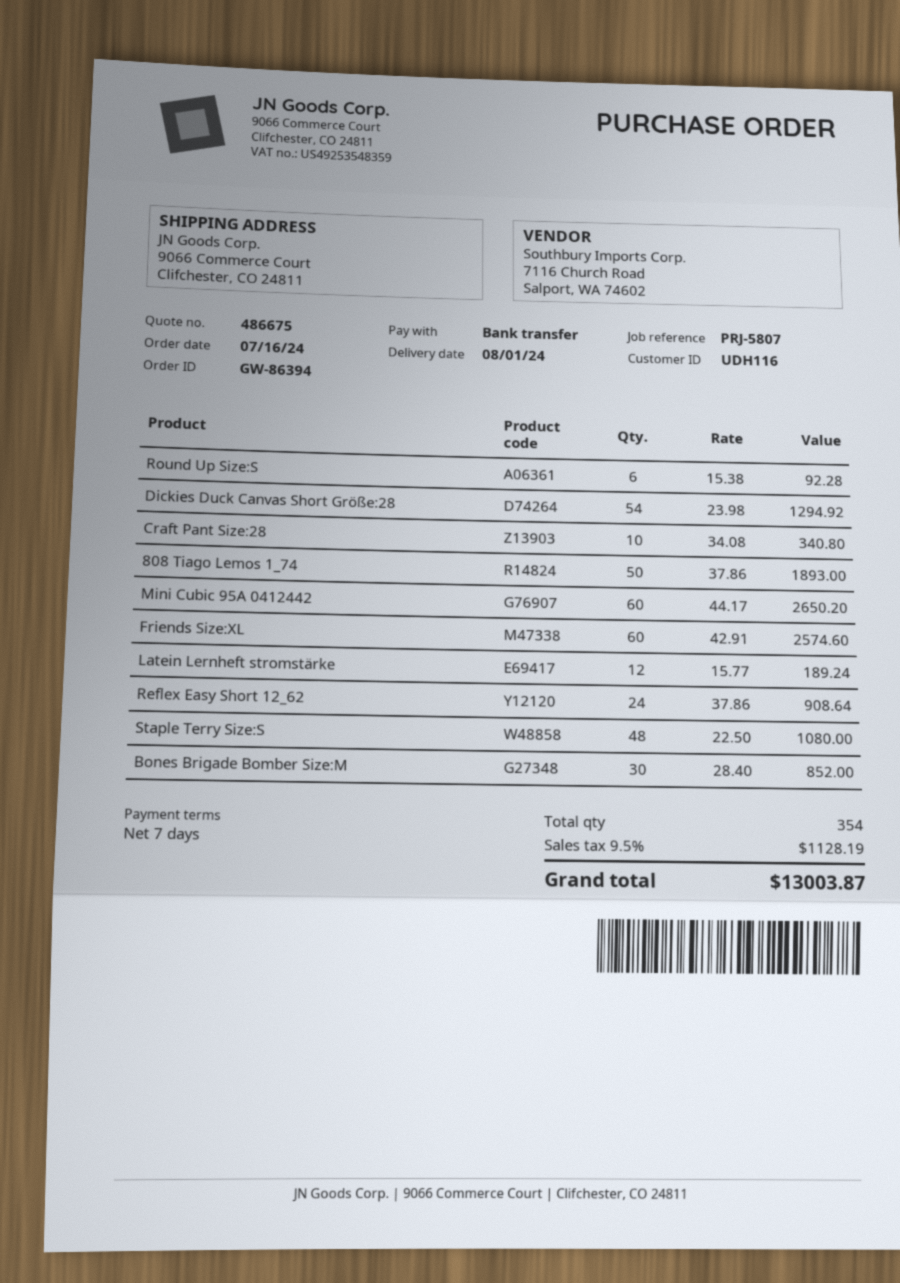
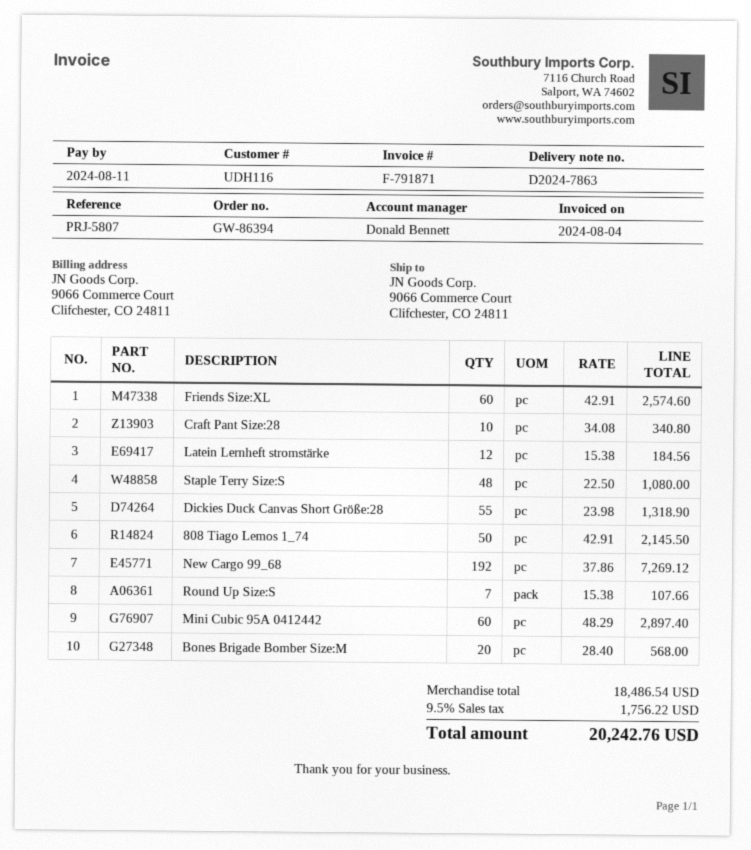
Round Up Size:S: 6 x 15.38 = 92.28 -> 7 x 15.38 = 107.66
Dickies Duck Canvas Short Größe:28: 54 x 23.98 = 1294.92 -> 55 x 23.98 = 1318.90
808 Tiago Lemos 1_74: 50 x 37.86 = 1893.00 -> 50 x 42.91 = 2145.50
Mini Cubic 95A 0412442: 60 x 44.17 = 2650.20 -> 60 x 48.29 = 2897.40
Latein Lernheft stromstärke: 12 x 15.77 = 189.24 -> 12 x 15.38 = 184.56
Reflex Easy Short 12_62: 24 x 37.86 = 908.64 -> none
Bones Brigade Bomber Size:M: 30 x 28.40 = 852.00 -> 20 x 28.40 = 568.00
New Cargo 99_68: none -> 192 x 37.86 = 7269.12
tax: 9.5% = 1128.19 -> 9.5% = 1756.22
total: 13003.87 -> 20242.76

